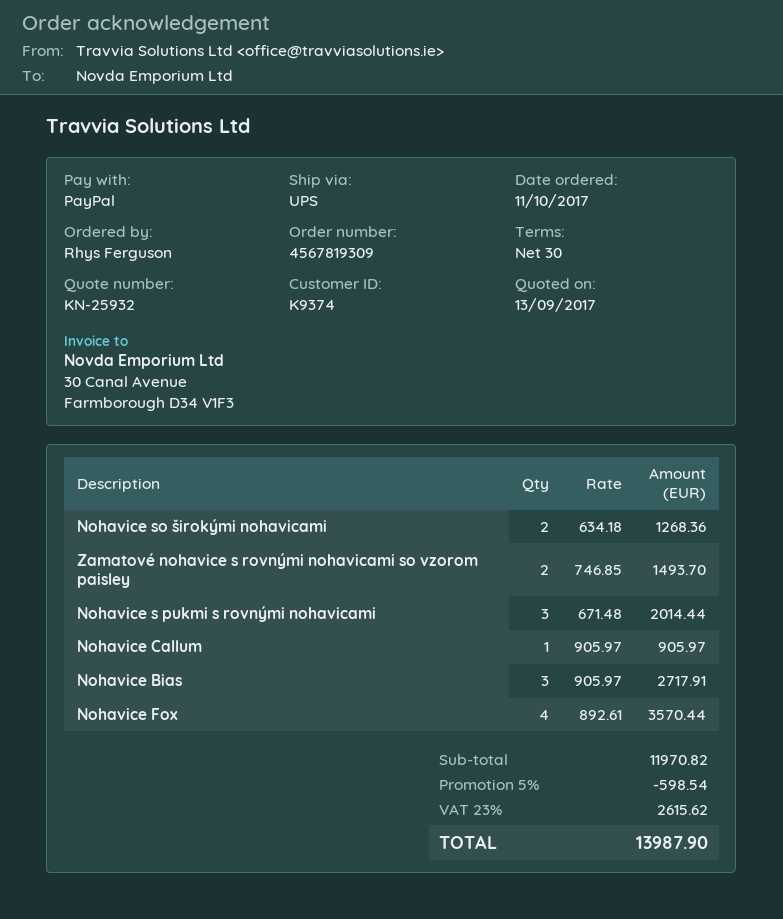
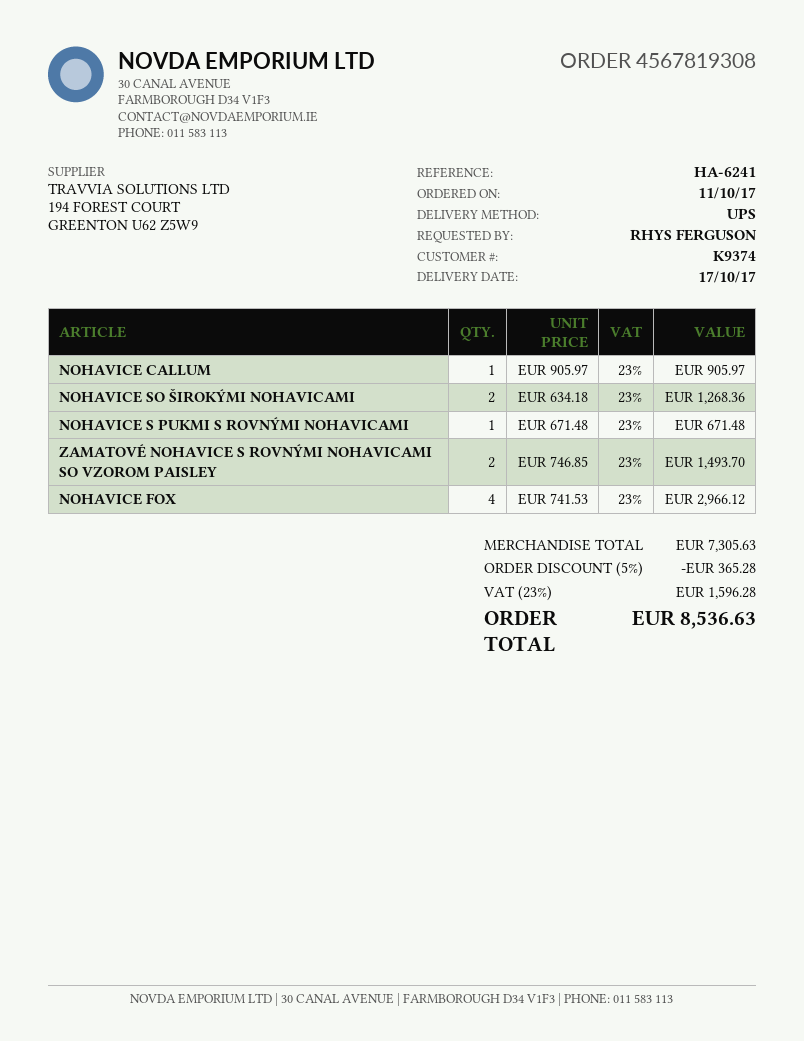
order number: 4567819309 -> 4567819308
Nohavice s pukmi s rovnými nohavicami: 3 x 671.48 = 2014.44 -> 1 x 671.48 = 671.48
Nohavice Bias: 3 x 905.97 = 2717.91 -> none
Nohavice Fox: 4 x 892.61 = 3570.44 -> 4 x 741.53 = 2966.12
subtotal: 11970.82 -> 7305.63
discount: 5% = 598.54 -> 5% = 365.28
tax: 23% = 2615.62 -> 23% = 1596.28
total: 13987.90 -> 8536.63

